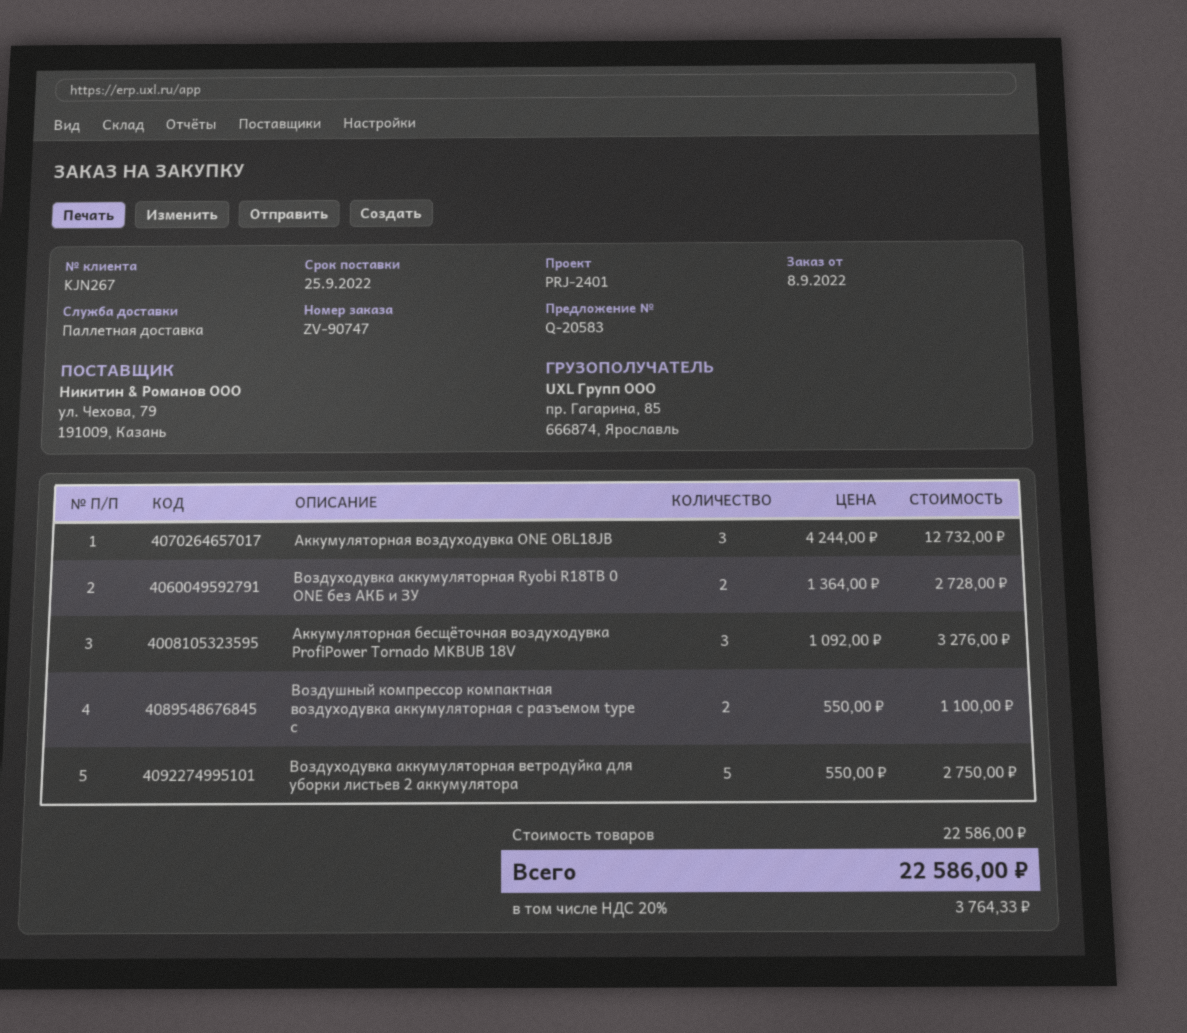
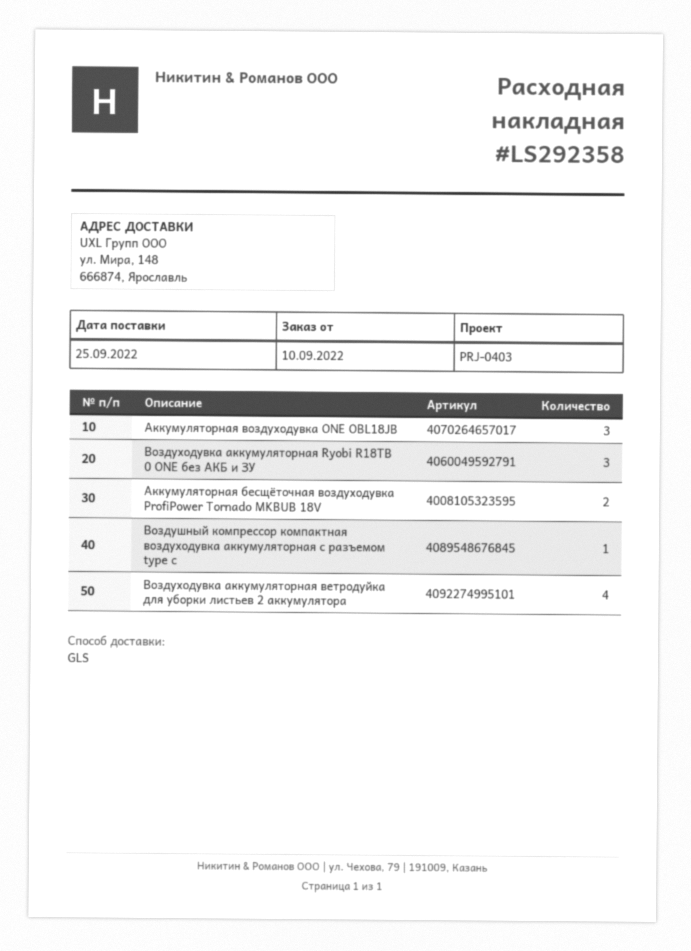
order date: 2022-09-08 -> 2022-09-10
reference: PRJ-2401 -> PRJ-0403
shipping method: pallet freight -> GLS
ship to: пр. Гагарина, 85, 666874, Ярославль -> ул. Мира, 148, 666874, Ярославль
Воздуходувка аккумуляторная Ryobi R18TB 0 ONE без АКБ и ЗУ: 2 -> 3
Аккумуляторная бесщёточная воздуходувка ProfiPower Tornado MKBUB 18V: 3 -> 2
Воздушный компрессор компактная воздуходувка аккумуляторная с разъемом type c: 2 -> 1
Воздуходувка аккумуляторная ветродуйка для уборки листьев 2 аккумулятора: 5 -> 4

